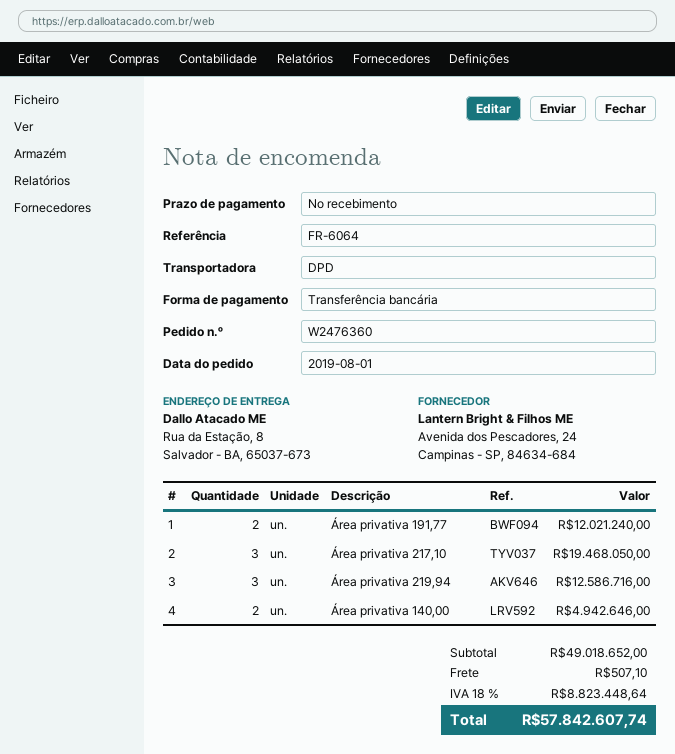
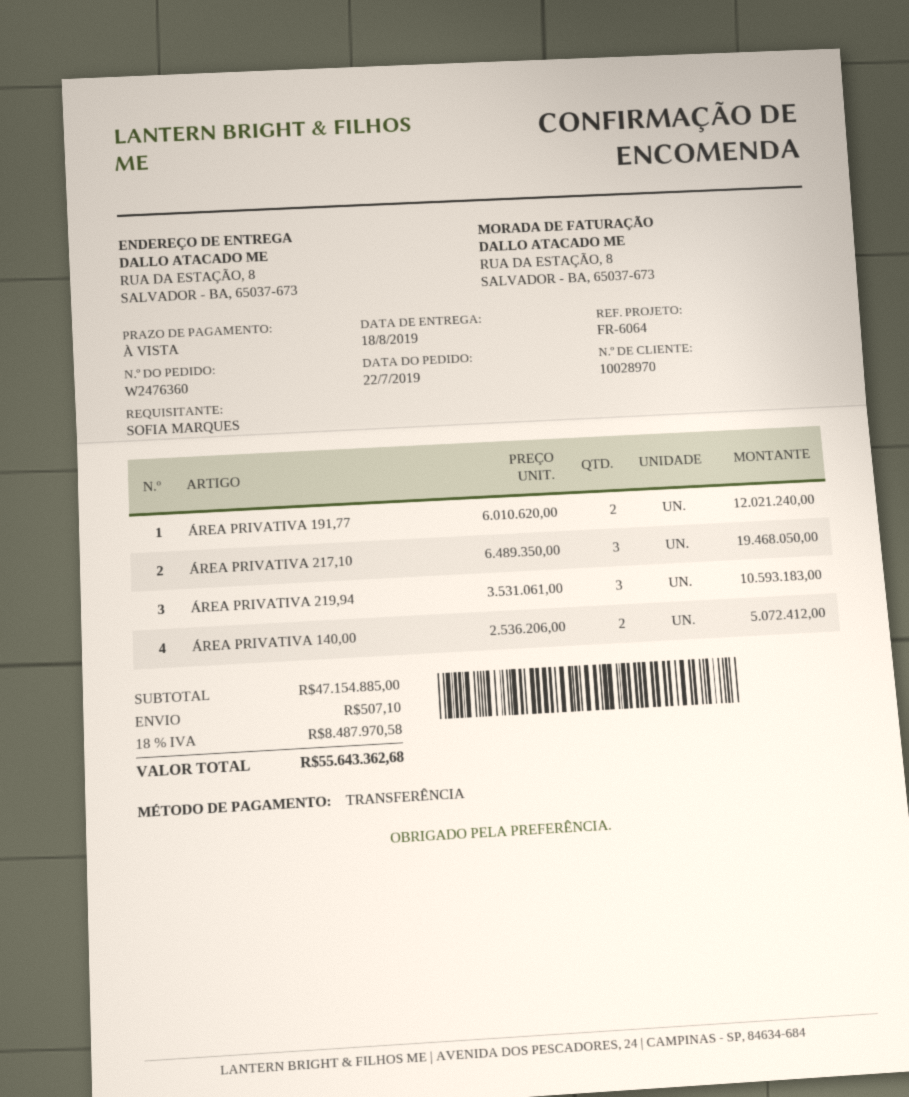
order date: 2019-08-01 -> 2019-07-22
Área privativa 219,94: 3 for 12586716.00 -> 3 for 10593183.00
Área privativa 140,00: 2 for 4942646.00 -> 2 for 5072412.00
subtotal: 49018652.00 -> 47154885.00
tax: 18% = 8823448.64 -> 18% = 8487970.58
total: 57842607.74 -> 55643362.68

